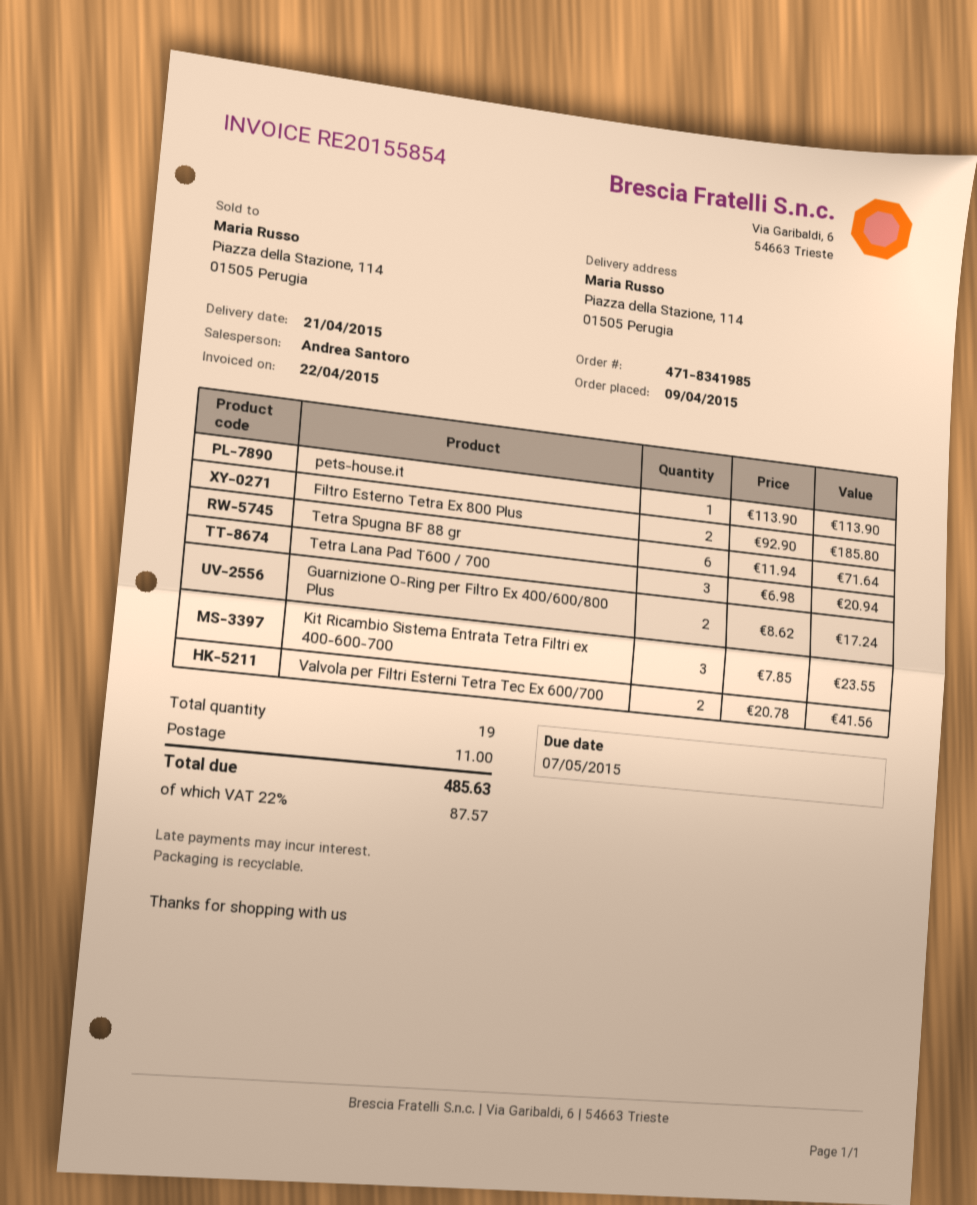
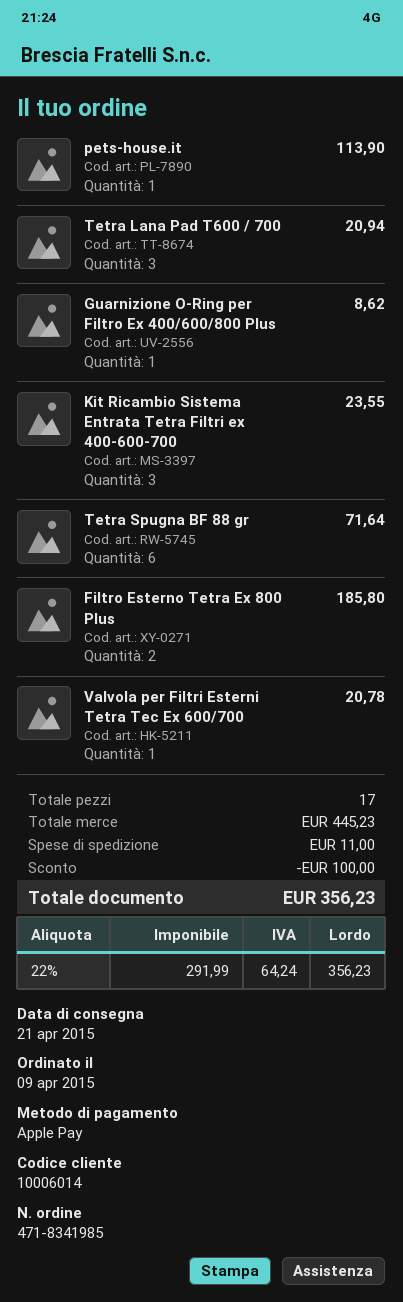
Guarnizione O-Ring per Filtro Ex 400/600/800 Plus: 2 for 17.24 -> 1 for 8.62
Valvola per Filtri Esterni Tetra Tec Ex 600/700: 2 for 41.56 -> 1 for 20.78
total quantity: 19 -> 17
discount: none -> 100.00
tax: 22% = 87.57 -> 22% = 64.24
total: 485.63 -> 356.23

